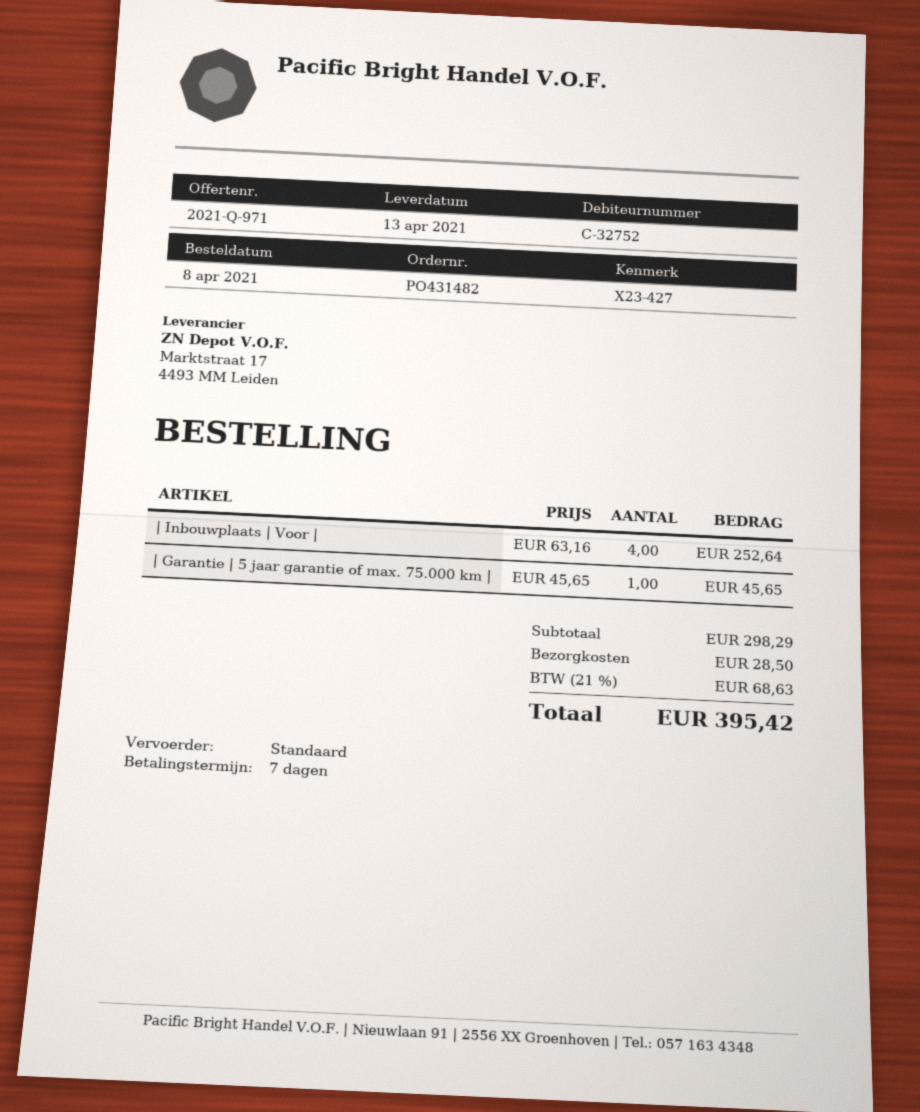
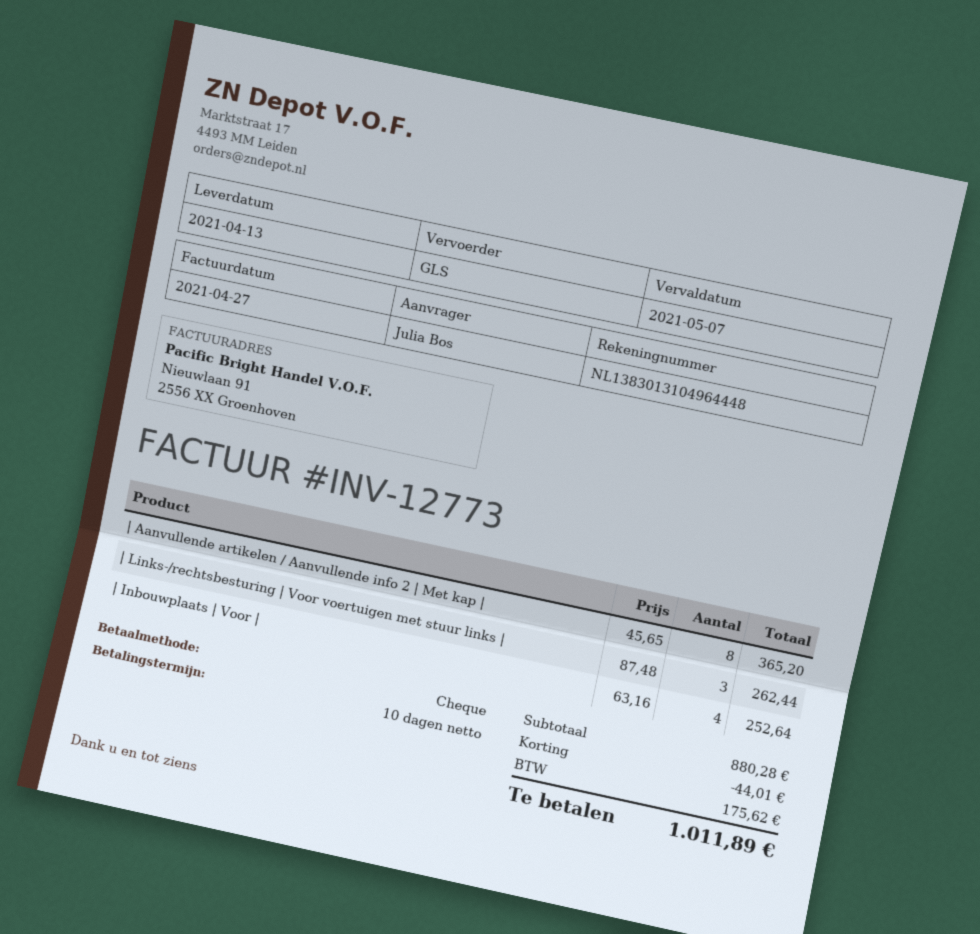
payment terms: 7 days -> 10 days
shipping method: standard -> GLS
| Garantie | 5 jaar garantie of max. 75.000 km |: 1 x 45.65 = 45.65 -> none
| Aanvullende artikelen / Aanvullende info 2 | Met kap |: none -> 8 x 45.65 = 365.20
| Links-/rechtsbesturing | Voor voertuigen met stuur links |: none -> 3 x 87.48 = 262.44
subtotal: 298.29 -> 880.28
discount: none -> 44.01
shipping: 28.50 -> none
tax: 68.63 -> 175.62
total: 395.42 -> 1011.89

